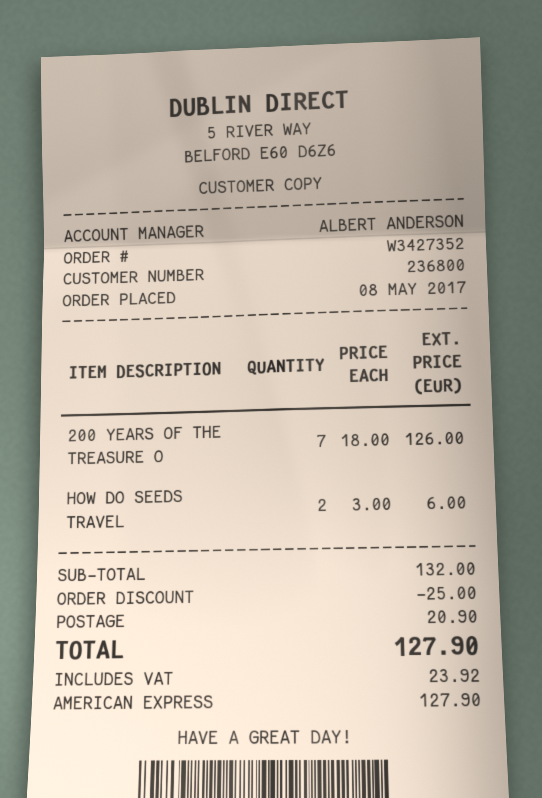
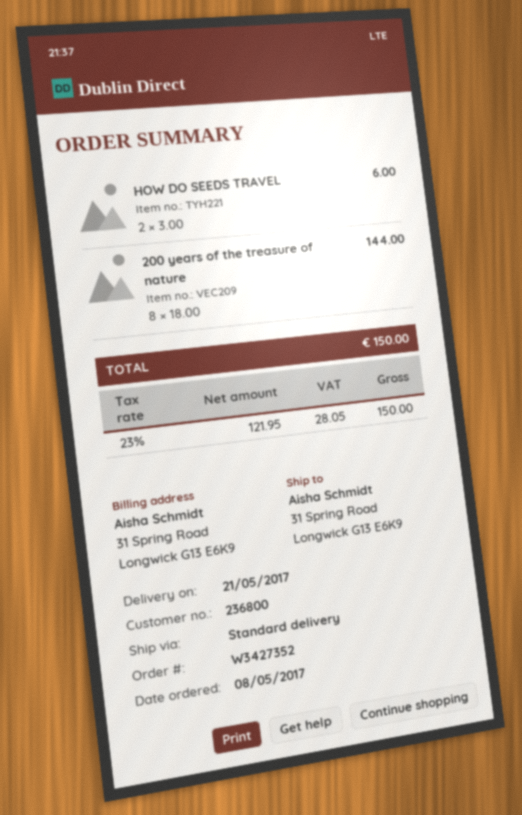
200 YEARS OF THE TREASURE O: 7 x 18.00 = 126.00 -> 8 x 18.00 = 144.00
discount: 25.00 -> none
shipping: 20.90 -> none
tax: 23.92 -> 28.05
total: 127.90 -> 150.00

